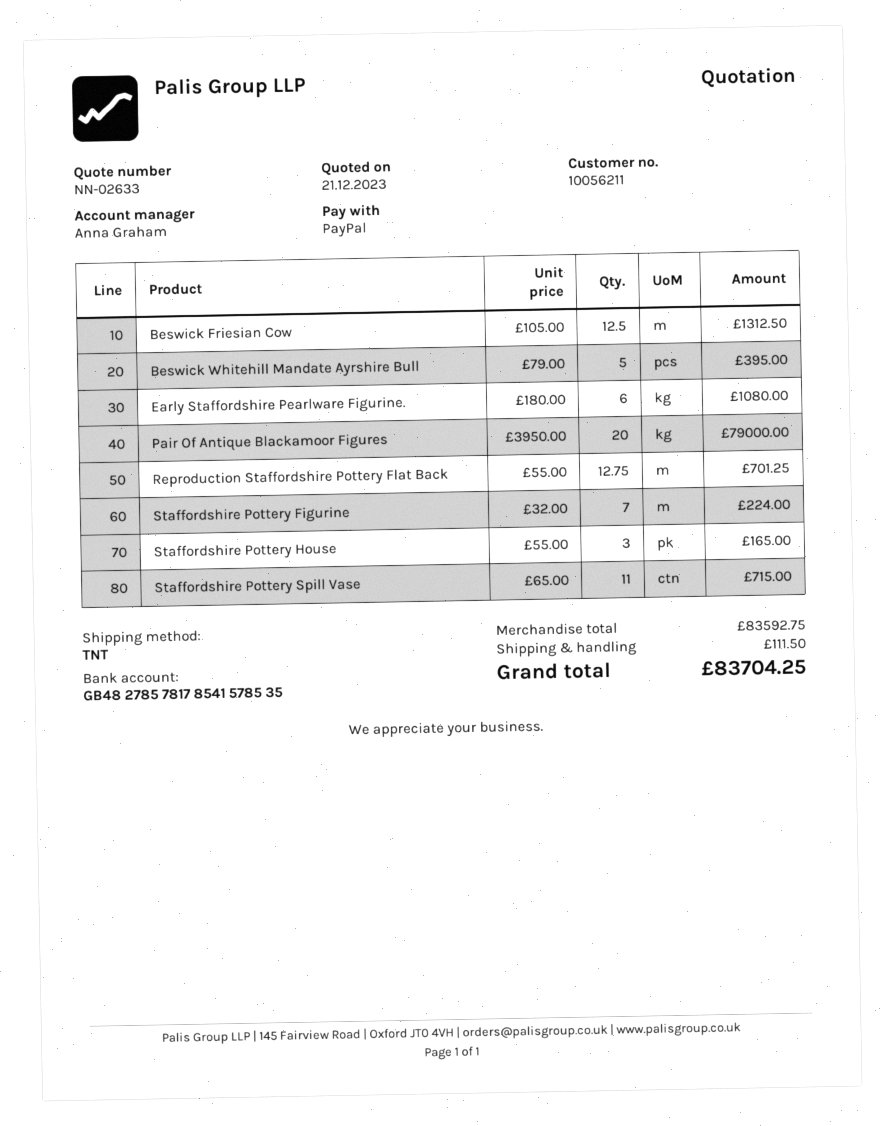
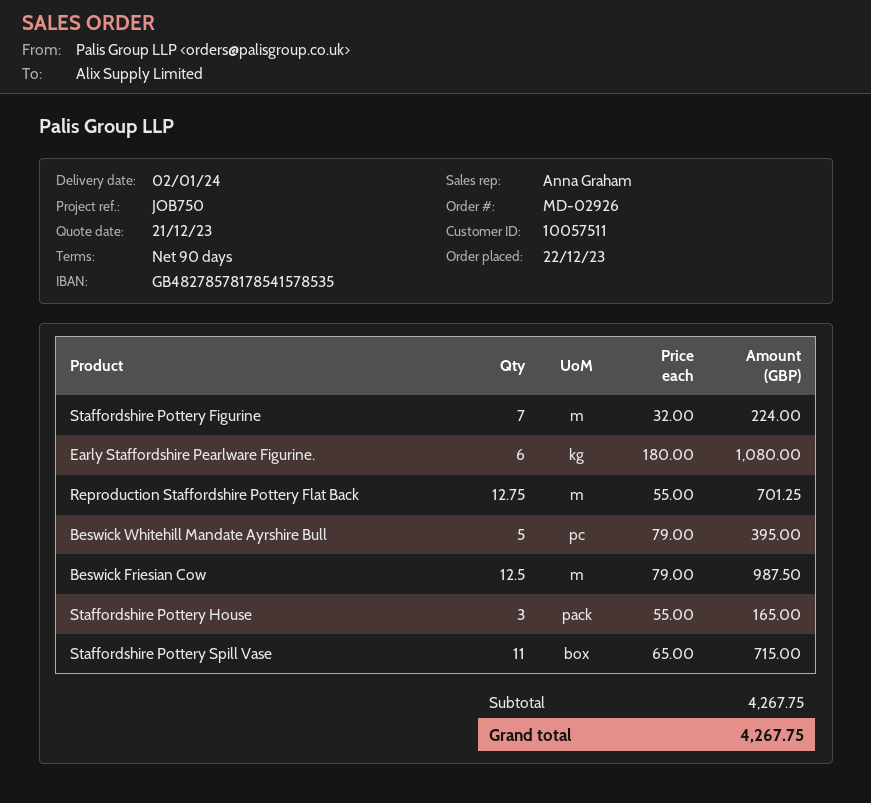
customer number: 10056211 -> 10057511
Beswick Friesian Cow: 12.5 x 105.00 = 1312.50 -> 12.5 x 79.00 = 987.50
Pair Of Antique Blackamoor Figures: 20 x 3950.00 = 79000.00 -> none
subtotal: 83592.75 -> 4267.75
shipping: 111.50 -> none
total: 83704.25 -> 4267.75

